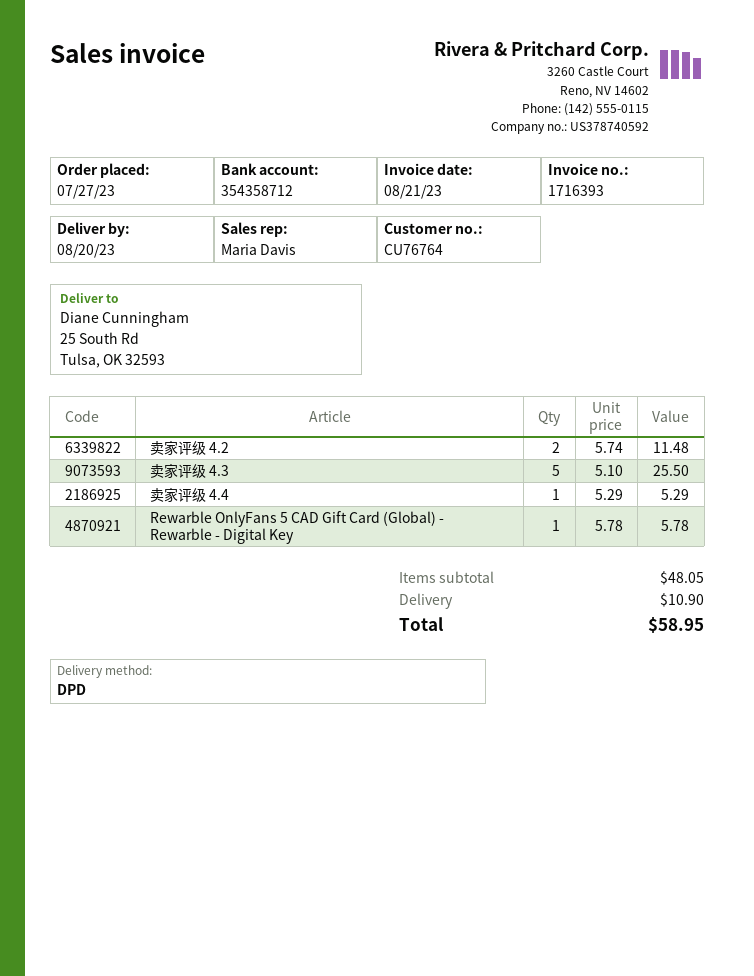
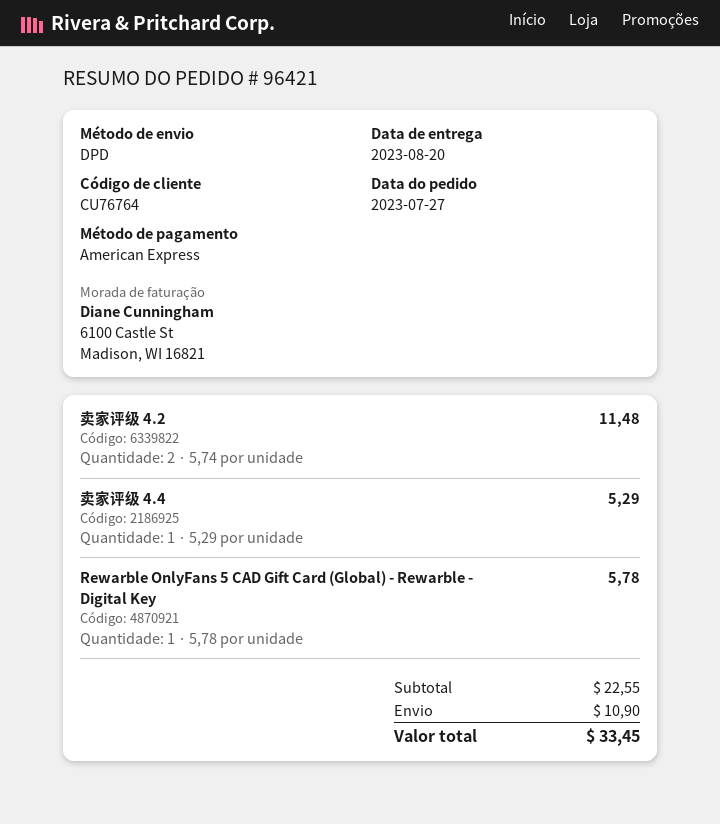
卖家评级 4.3: 5 x 5.10 = 25.50 -> none
subtotal: 48.05 -> 22.55
total: 58.95 -> 33.45

